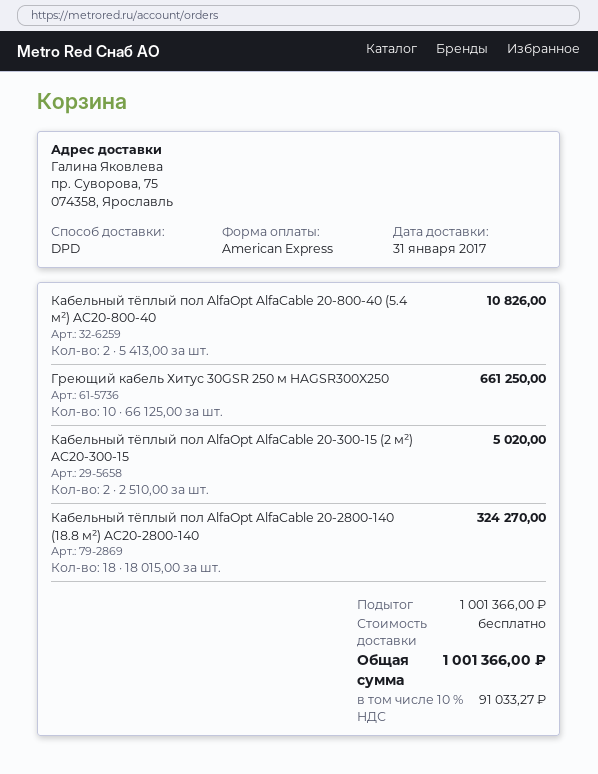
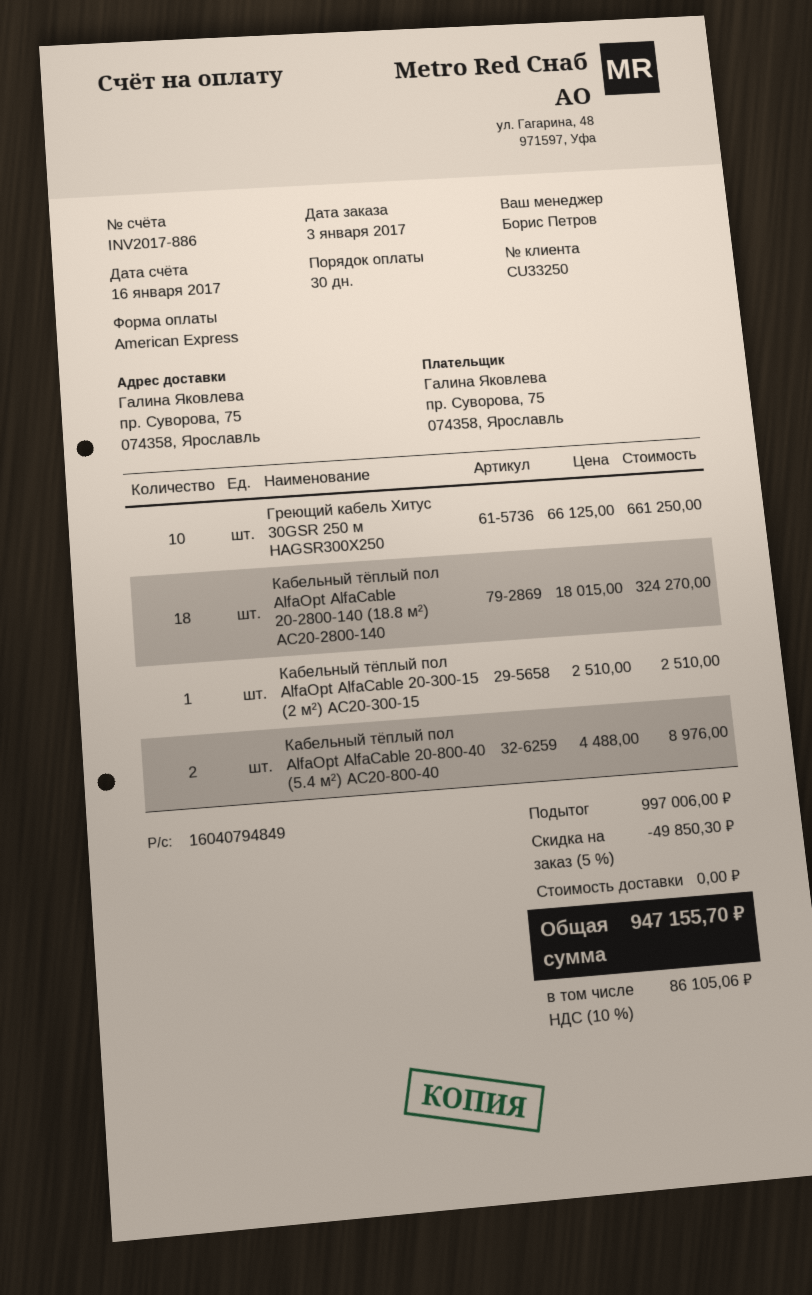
Кабельный тёплый пол AlfaOpt AlfaCable 20-800-40 (5.4 м²) AC20-800-40: 2 x 5413.00 = 10826.00 -> 2 x 4488.00 = 8976.00
Кабельный тёплый пол AlfaOpt AlfaCable 20-300-15 (2 м²) AC20-300-15: 2 x 2510.00 = 5020.00 -> 1 x 2510.00 = 2510.00
subtotal: 1001366.00 -> 997006.00
discount: none -> 5% = 49850.30
tax: 10% = 91033.27 -> 10% = 86105.06
total: 1001366.00 -> 947155.70

